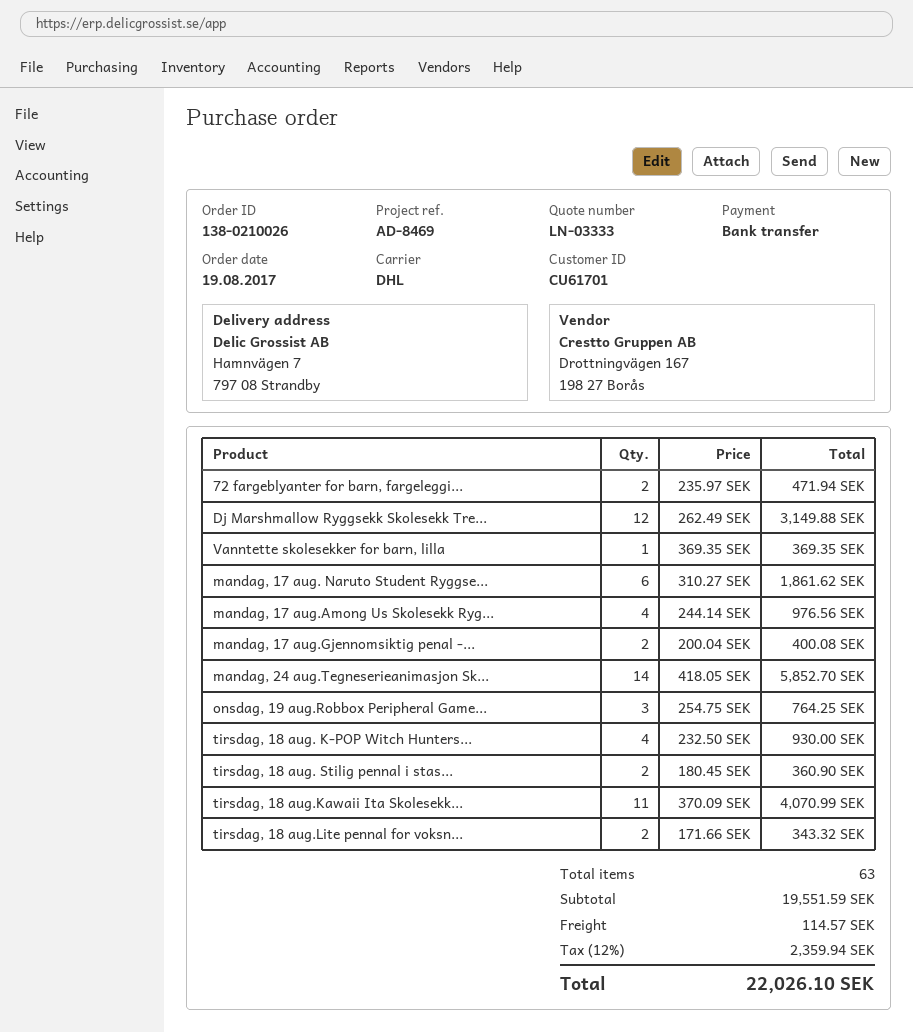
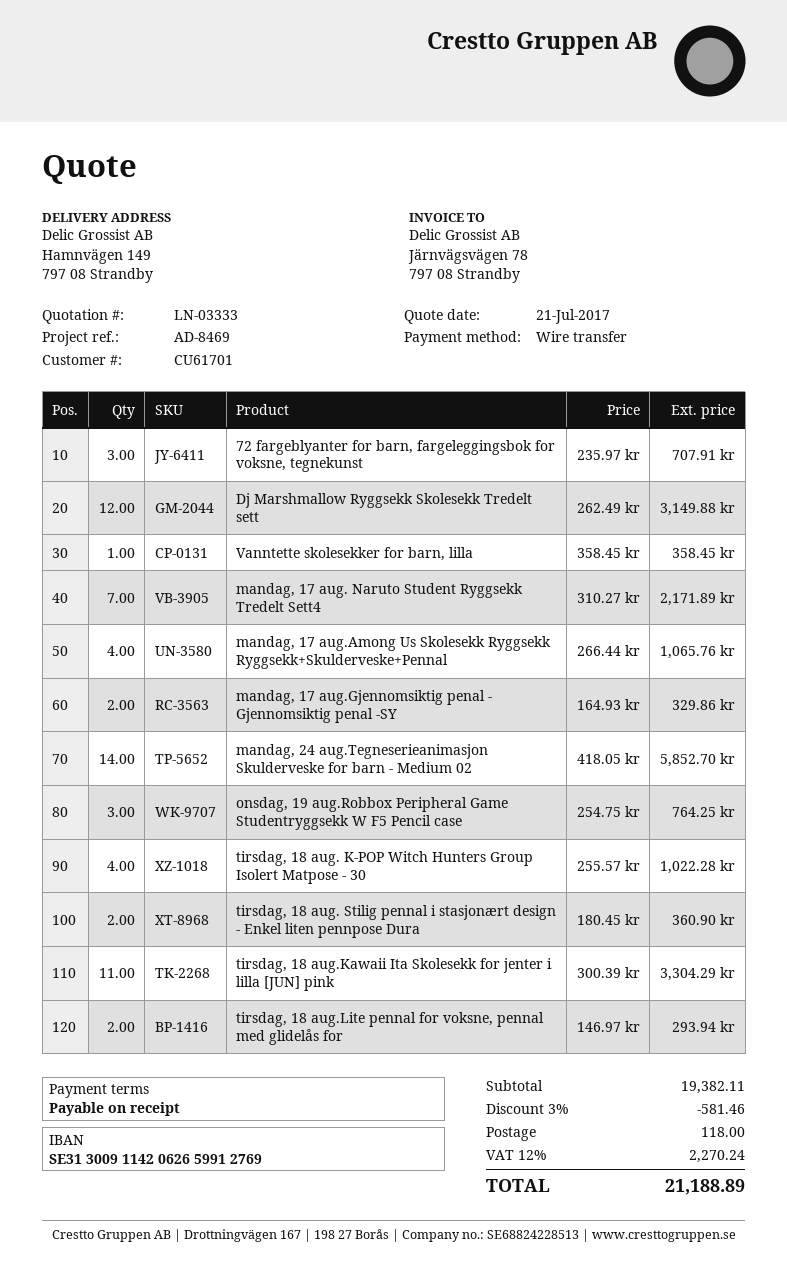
ship to: Hamnvägen 7, 797 08 Strandby -> Hamnvägen 149, 797 08 Strandby
72 fargeblyanter for barn, fargeleggi...: 2 x 235.97 = 471.94 -> 3 x 235.97 = 707.91
Vanntette skolesekker for barn, lilla: 1 x 369.35 = 369.35 -> 1 x 358.45 = 358.45
mandag, 17 aug. Naruto Student Ryggse...: 6 x 310.27 = 1861.62 -> 7 x 310.27 = 2171.89
mandag, 17 aug.Among Us Skolesekk Ryg...: 4 x 244.14 = 976.56 -> 4 x 266.44 = 1065.76
mandag, 17 aug.Gjennomsiktig penal -...: 2 x 200.04 = 400.08 -> 2 x 164.93 = 329.86
tirsdag, 18 aug. K-POP Witch Hunters...: 4 x 232.50 = 930.00 -> 4 x 255.57 = 1022.28
tirsdag, 18 aug.Kawaii Ita Skolesekk...: 11 x 370.09 = 4070.99 -> 11 x 300.39 = 3304.29
tirsdag, 18 aug.Lite pennal for voksn...: 2 x 171.66 = 343.32 -> 2 x 146.97 = 293.94
subtotal: 19551.59 -> 19382.11
discount: none -> 3% = 581.46
shipping: 114.57 -> 118.00
tax: 12% = 2359.94 -> 12% = 2270.24
total: 22026.10 -> 21188.89

